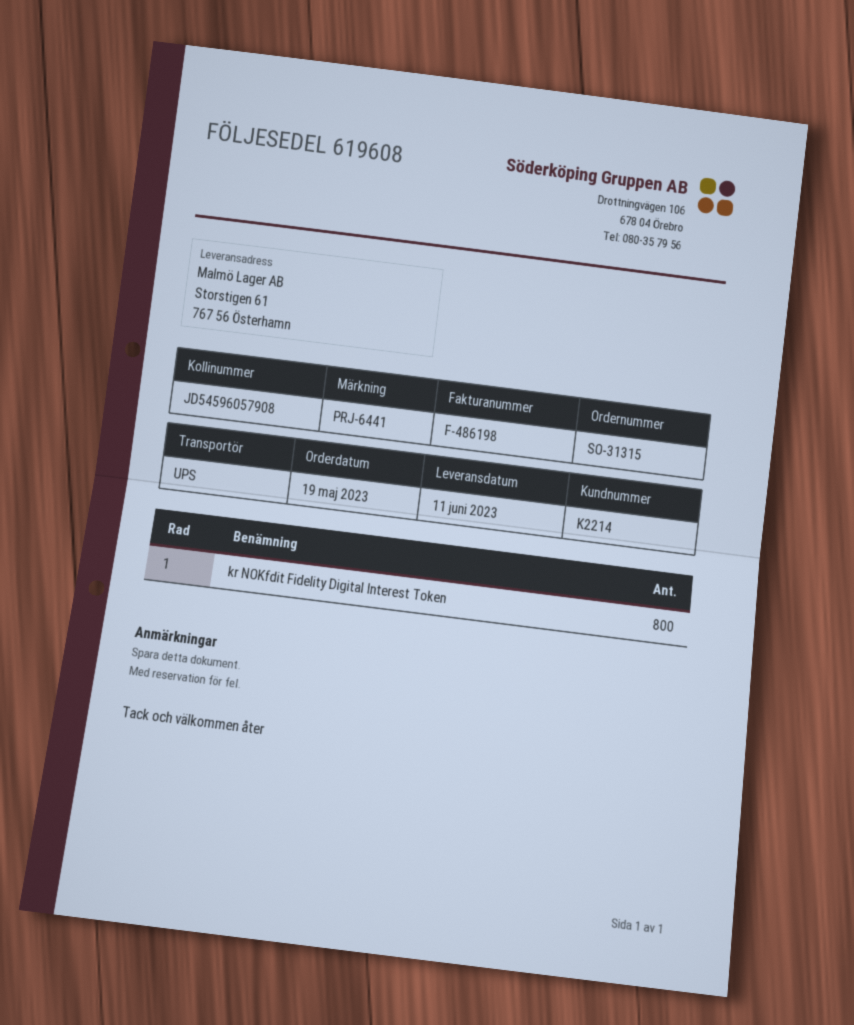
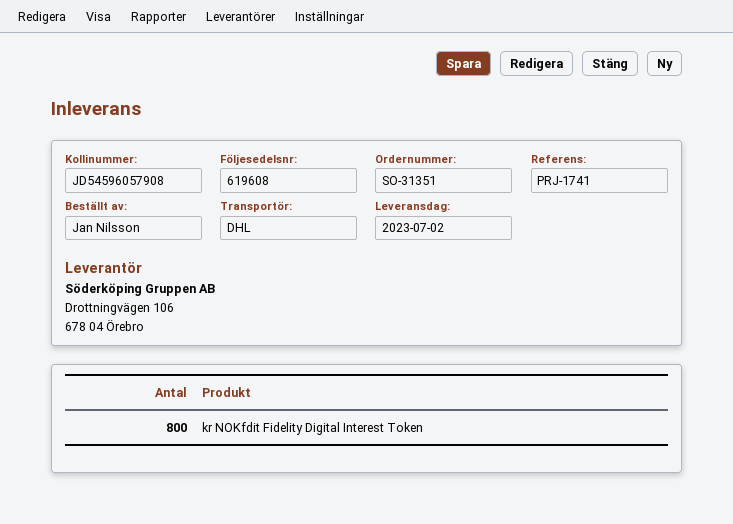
order number: SO-31315 -> SO-31351
delivery date: 2023-06-11 -> 2023-07-02
reference: PRJ-6441 -> PRJ-1741
shipping method: UPS -> DHL

